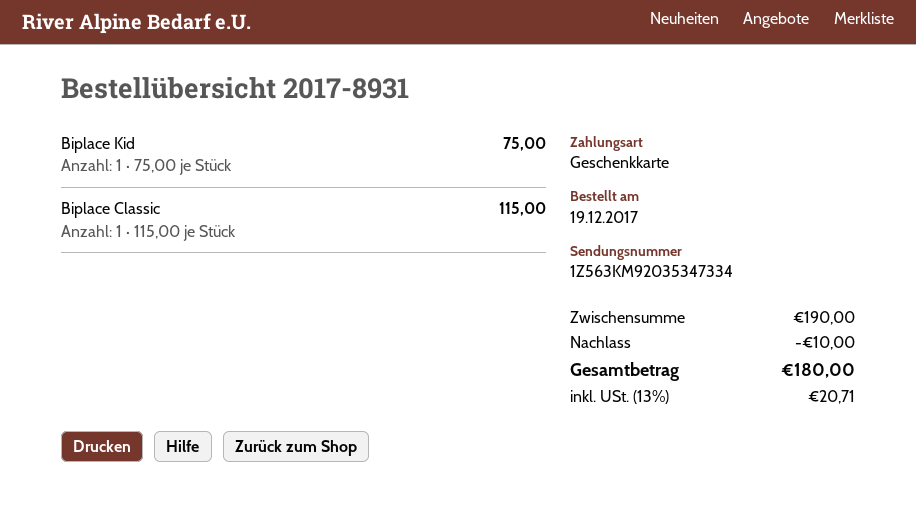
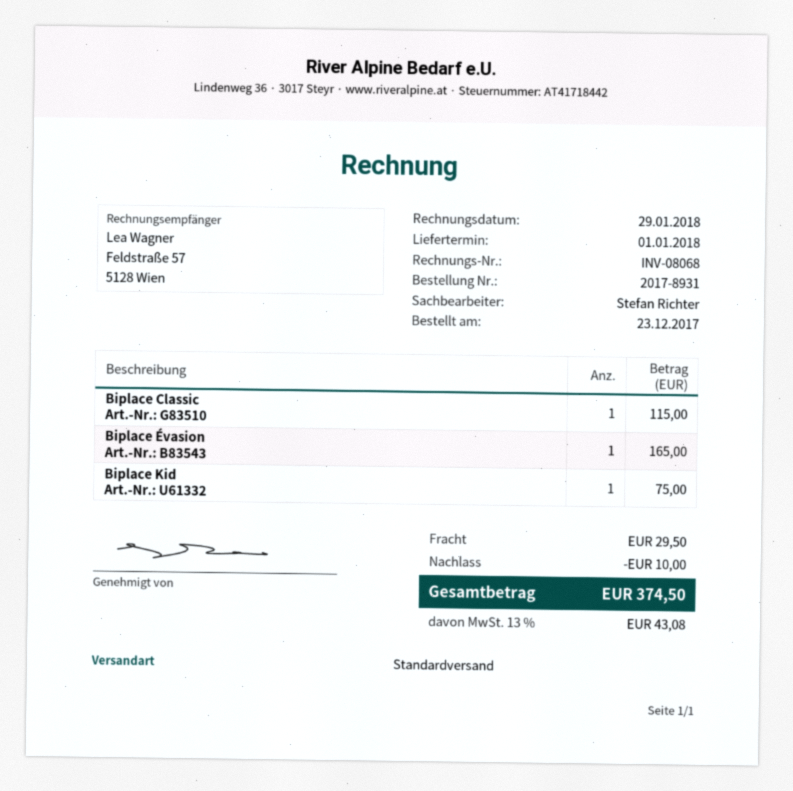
order date: 2017-12-19 -> 2017-12-23
Biplace Évasion: none -> 1 for 165.00
shipping: none -> 29.50
tax: 13% = 20.71 -> 13% = 43.08
total: 180.00 -> 374.50

